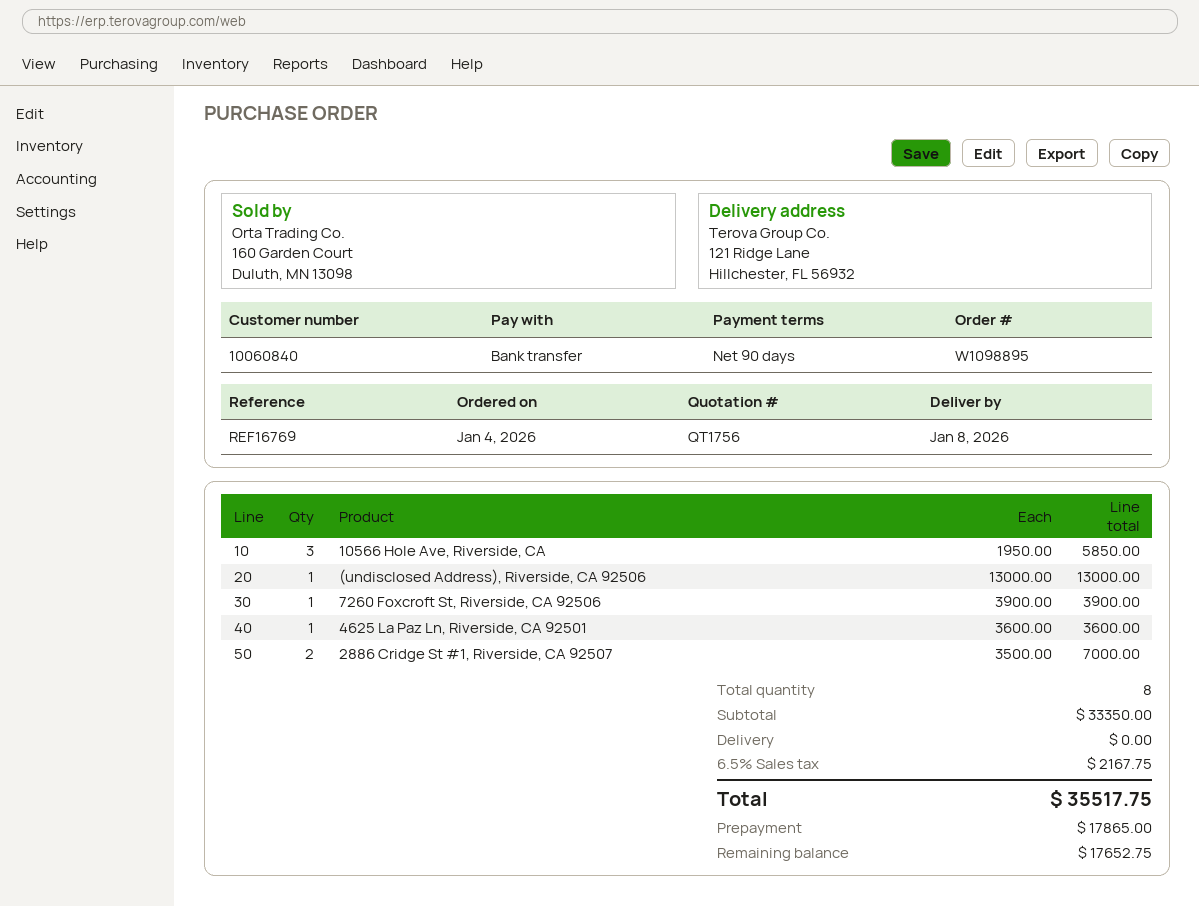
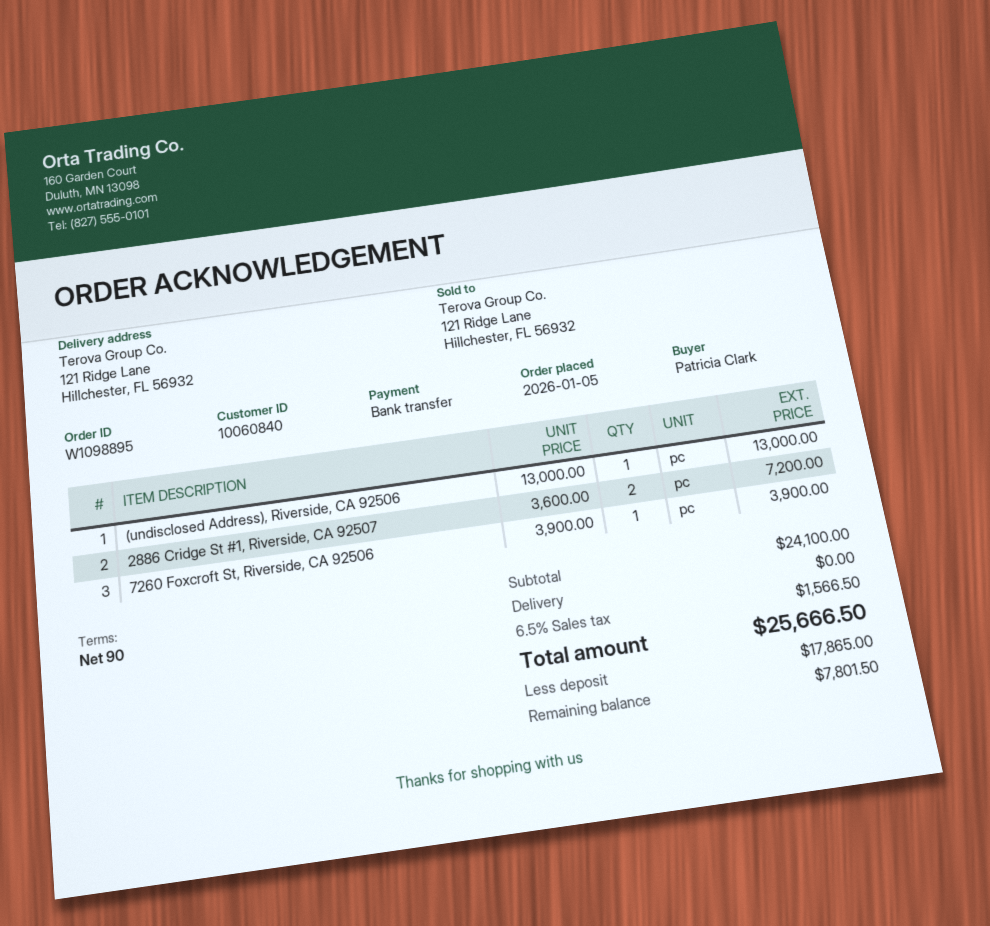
order date: 2026-01-04 -> 2026-01-05
10566 Hole Ave, Riverside, CA: 3 x 1950.00 = 5850.00 -> none
4625 La Paz Ln, Riverside, CA 92501: 1 x 3600.00 = 3600.00 -> none
2886 Cridge St #1, Riverside, CA 92507: 2 x 3500.00 = 7000.00 -> 2 x 3600.00 = 7200.00
subtotal: 33350.00 -> 24100.00
tax: 6.5% = 2167.75 -> 6.5% = 1566.50
total: 35517.75 -> 25666.50
balance: 17652.75 -> 7801.50

